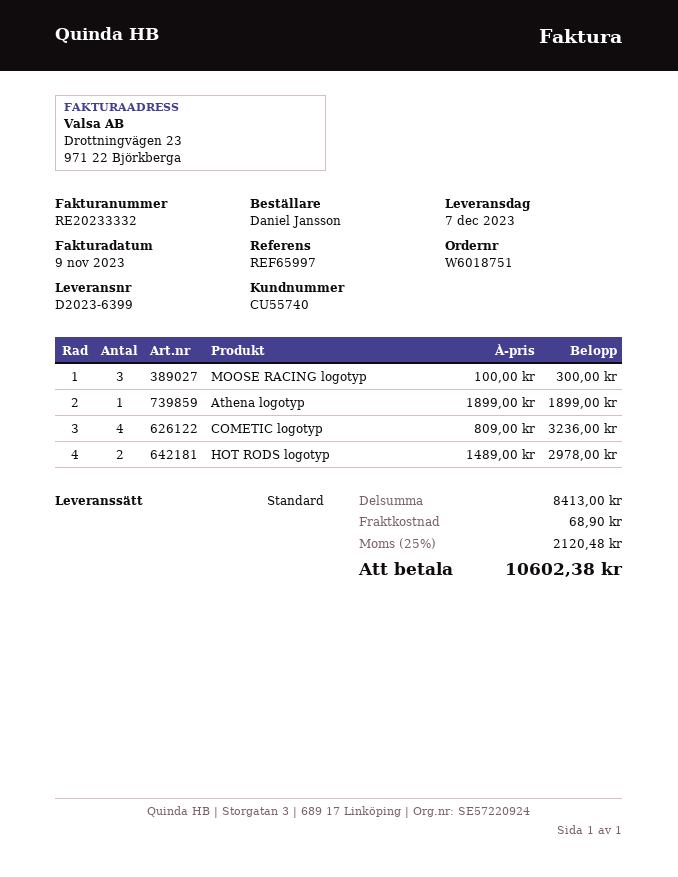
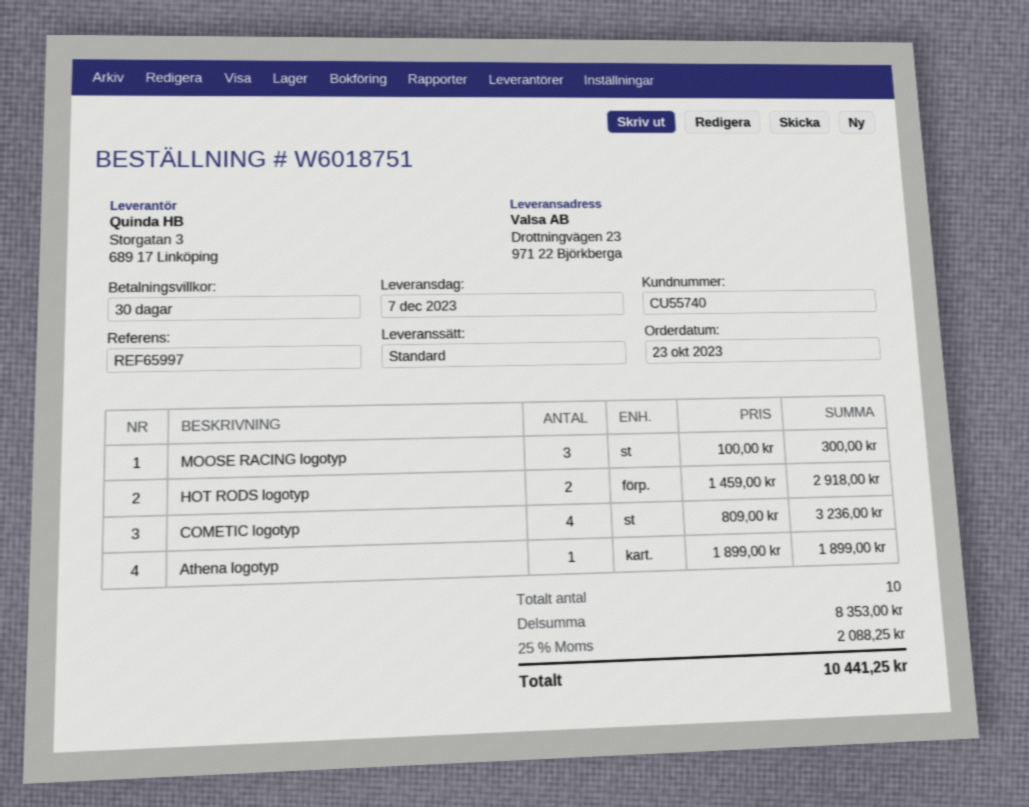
HOT RODS logotyp: 2 x 1489.00 = 2978.00 -> 2 x 1459.00 = 2918.00
subtotal: 8413.00 -> 8353.00
shipping: 68.90 -> none
tax: 25% = 2120.48 -> 25% = 2088.25
total: 10602.38 -> 10441.25

